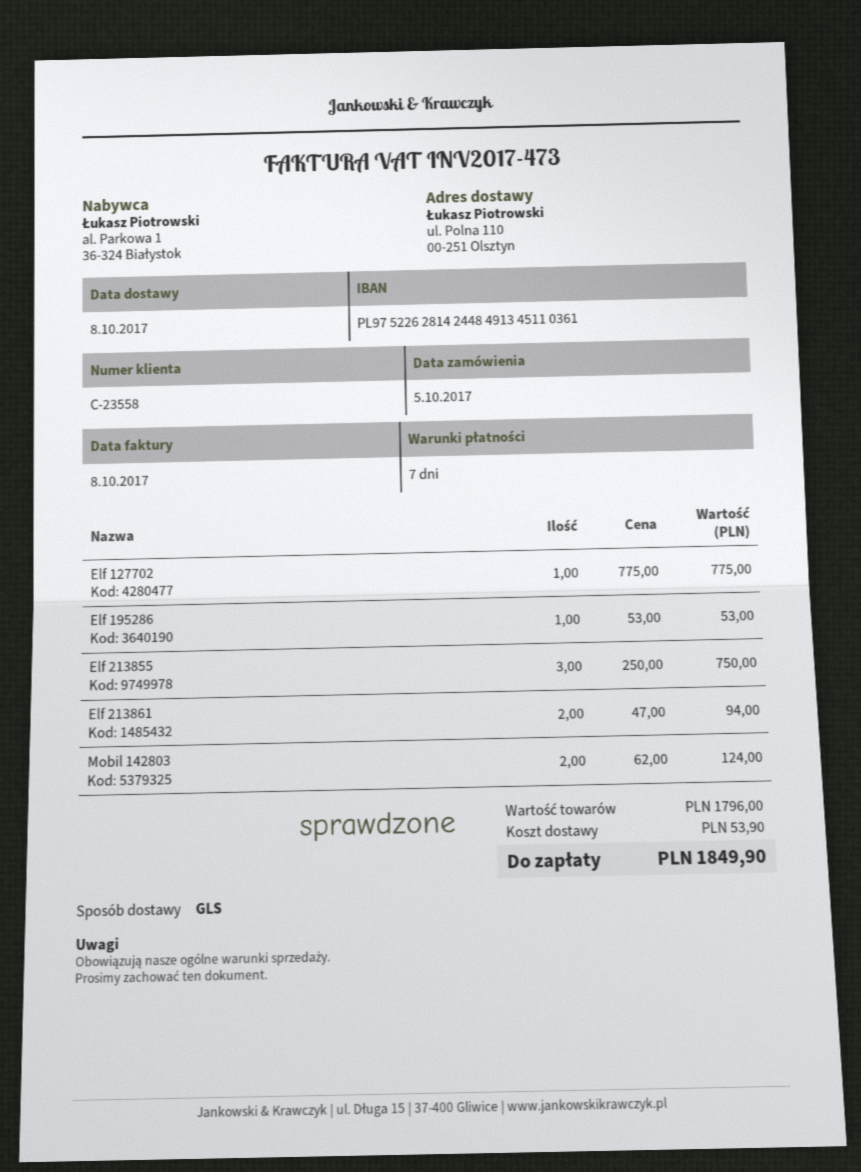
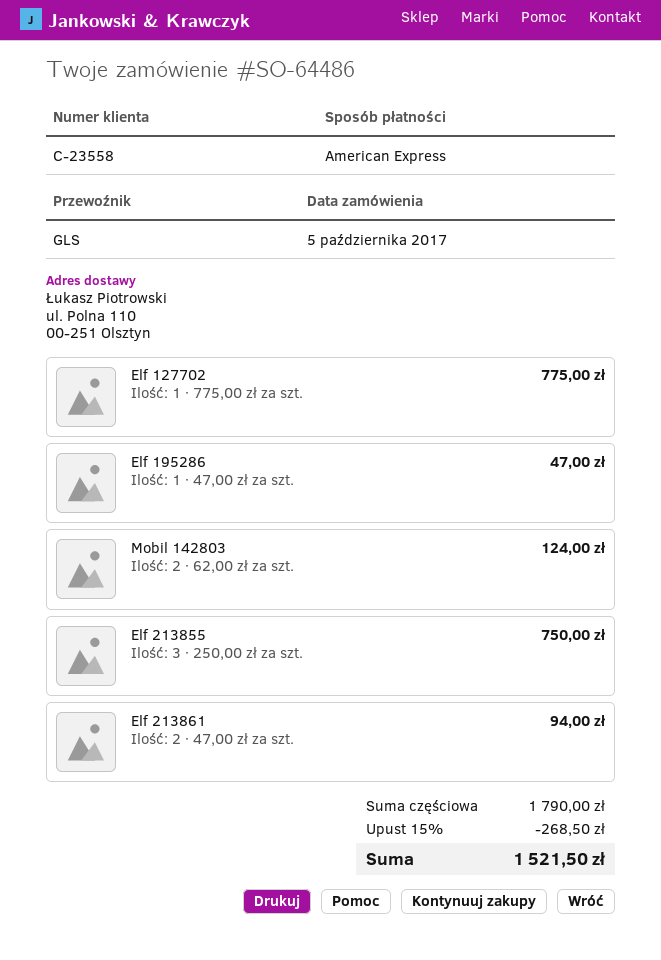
Elf 195286: 1 x 53.00 = 53.00 -> 1 x 47.00 = 47.00
subtotal: 1796.00 -> 1790.00
discount: none -> 15% = 268.50
shipping: 53.90 -> none
total: 1849.90 -> 1521.50

